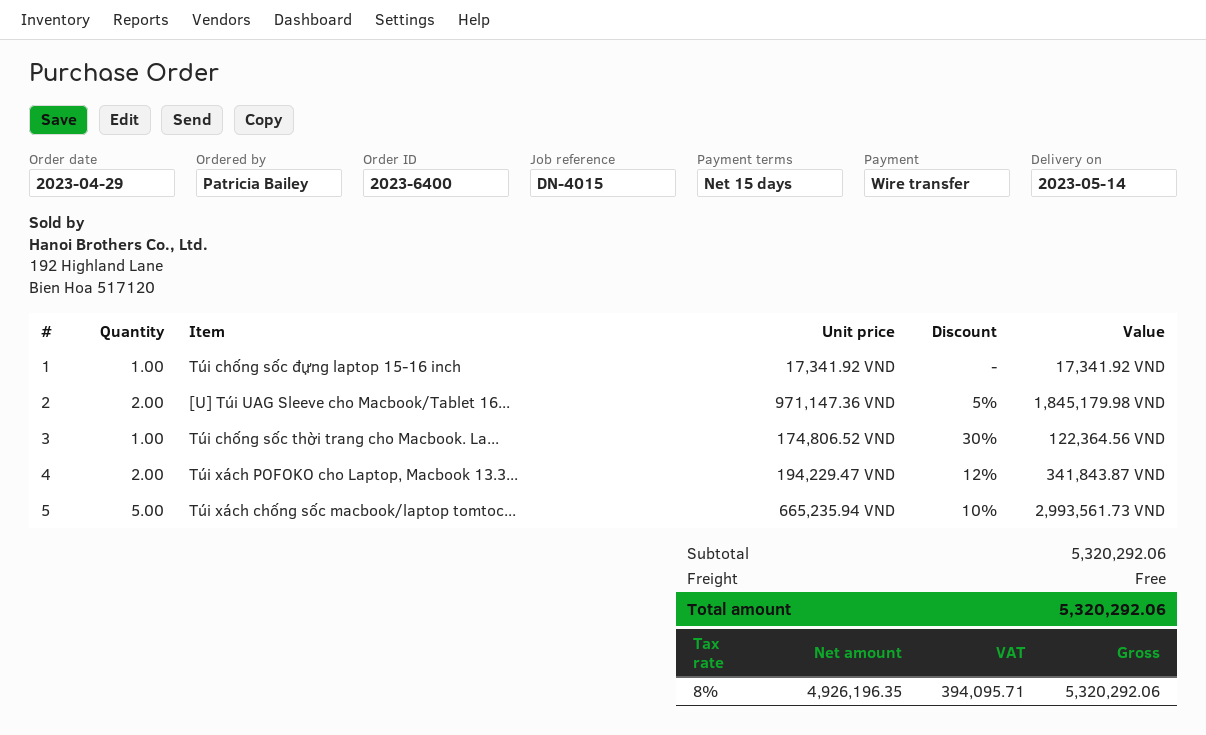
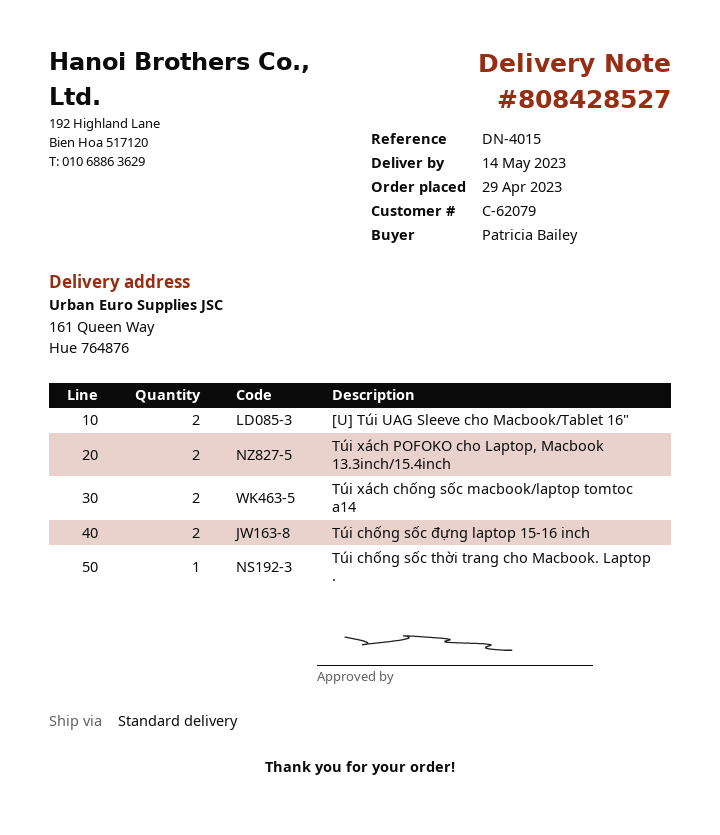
Túi chống sốc đựng laptop 15-16 inch: 1 -> 2
Túi xách chống sốc macbook/laptop tomtoc...: 5 -> 2

